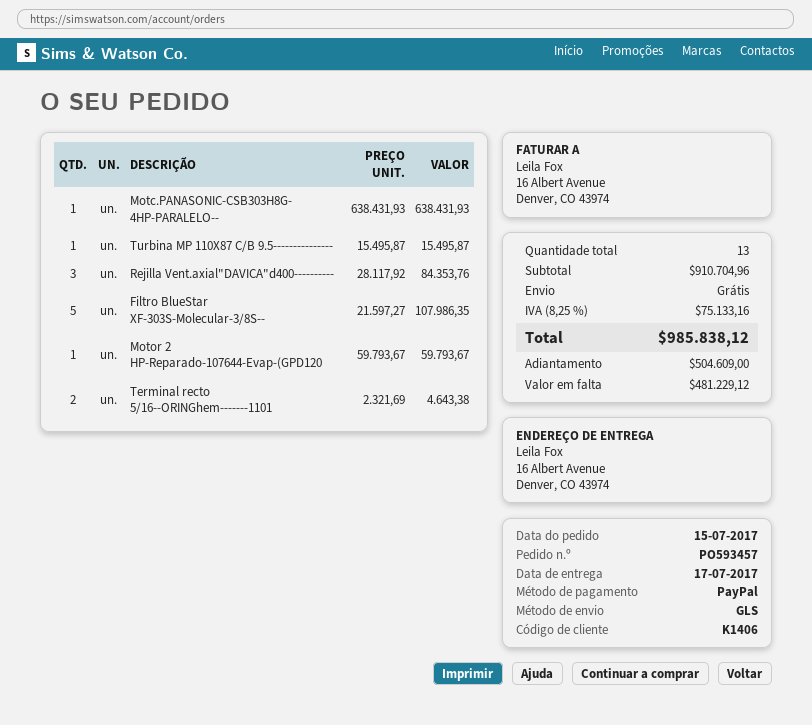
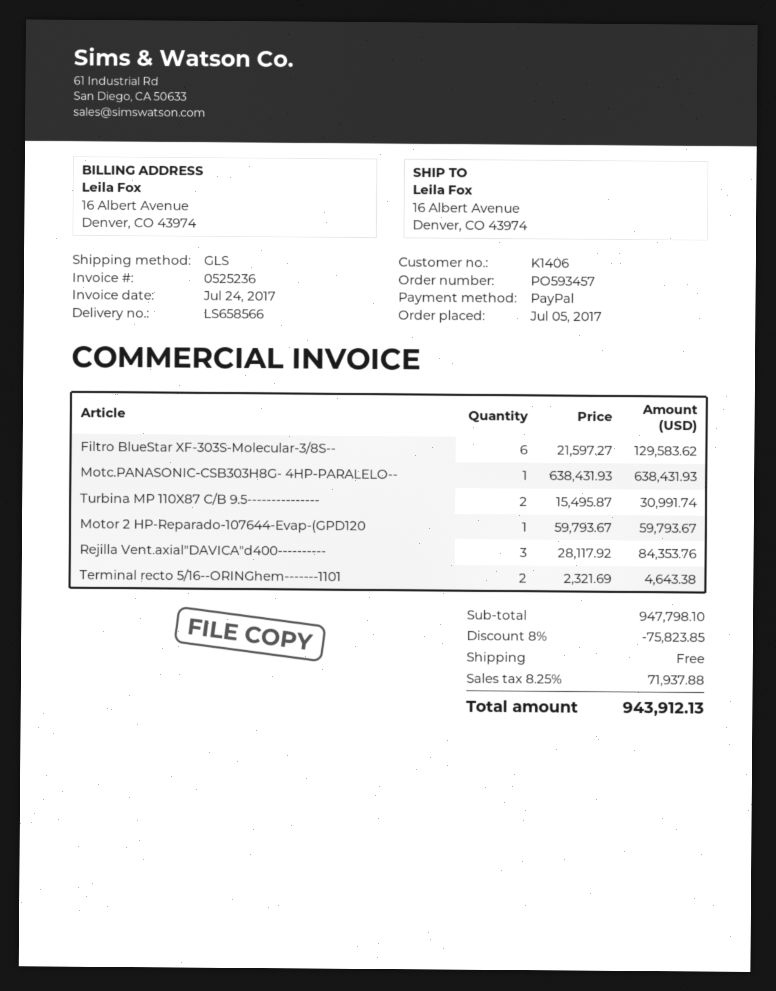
order date: 2017-07-15 -> 2017-07-05
Turbina MP 110X87 C/B 9.5---------------: 1 x 15495.87 = 15495.87 -> 2 x 15495.87 = 30991.74
Filtro BlueStar XF-303S-Molecular-3/8S--: 5 x 21597.27 = 107986.35 -> 6 x 21597.27 = 129583.62
subtotal: 910704.96 -> 947798.10
discount: none -> 8% = 75823.85
tax: 8.25% = 75133.16 -> 8.25% = 71937.88
total: 985838.12 -> 943912.13

